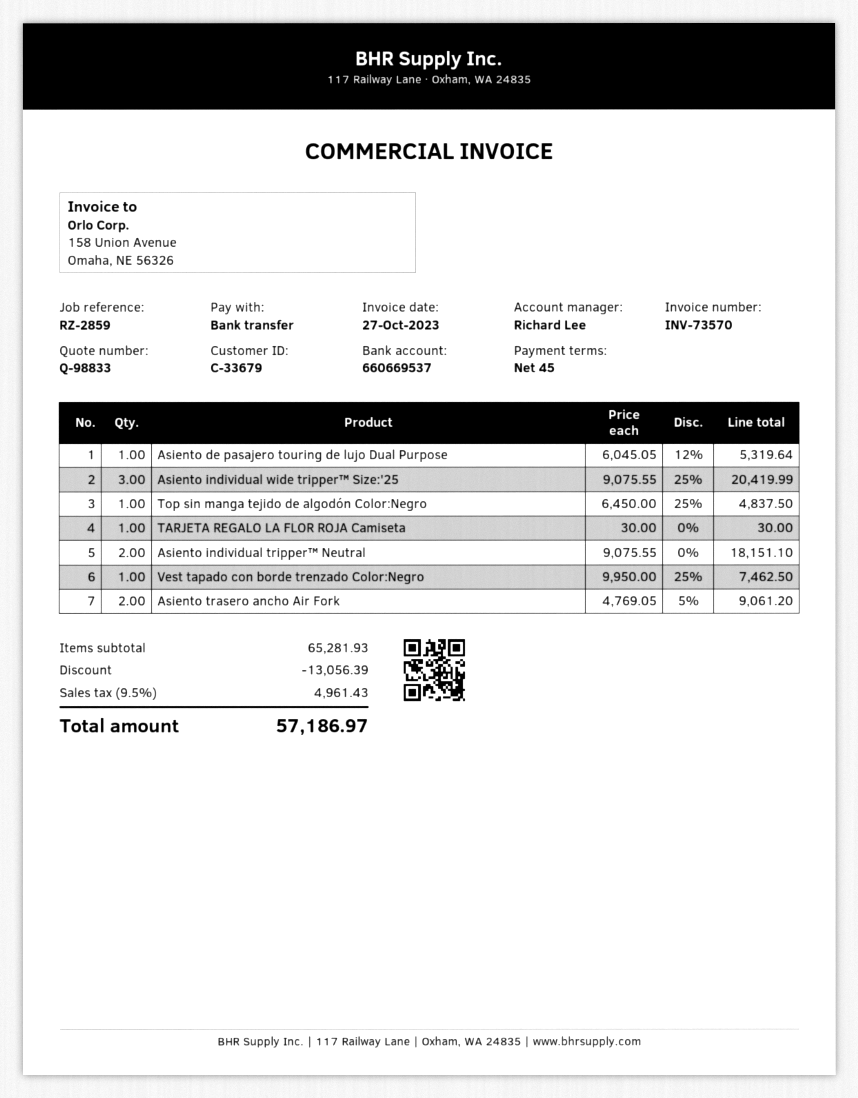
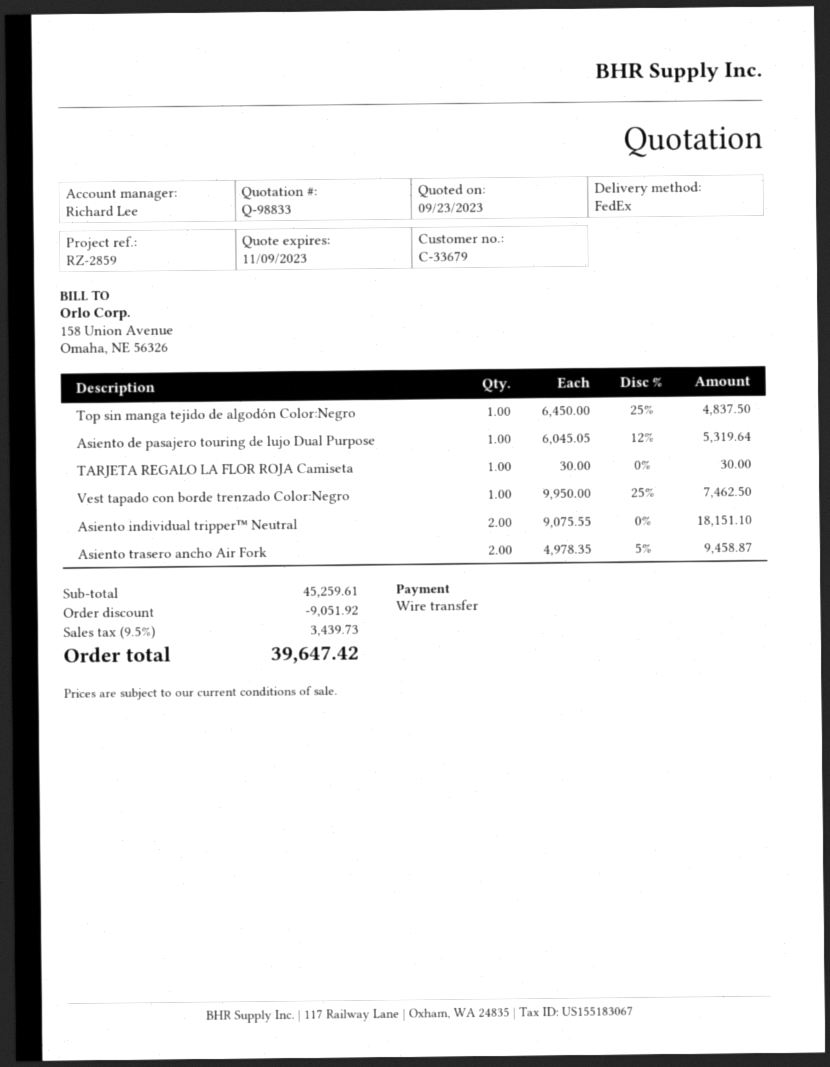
Asiento individual wide tripper™ Size:'25: 3 x 9075.55 - 25% = 20419.99 -> none
Asiento trasero ancho Air Fork: 2 x 4769.05 - 5% = 9061.20 -> 2 x 4978.35 - 5% = 9458.87
subtotal: 65281.93 -> 45259.61
discount: 13056.39 -> 9051.92
tax: 9.5% = 4961.43 -> 9.5% = 3439.73
total: 57186.97 -> 39647.42

